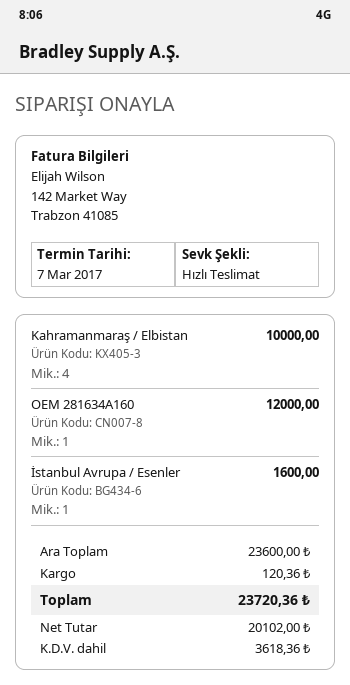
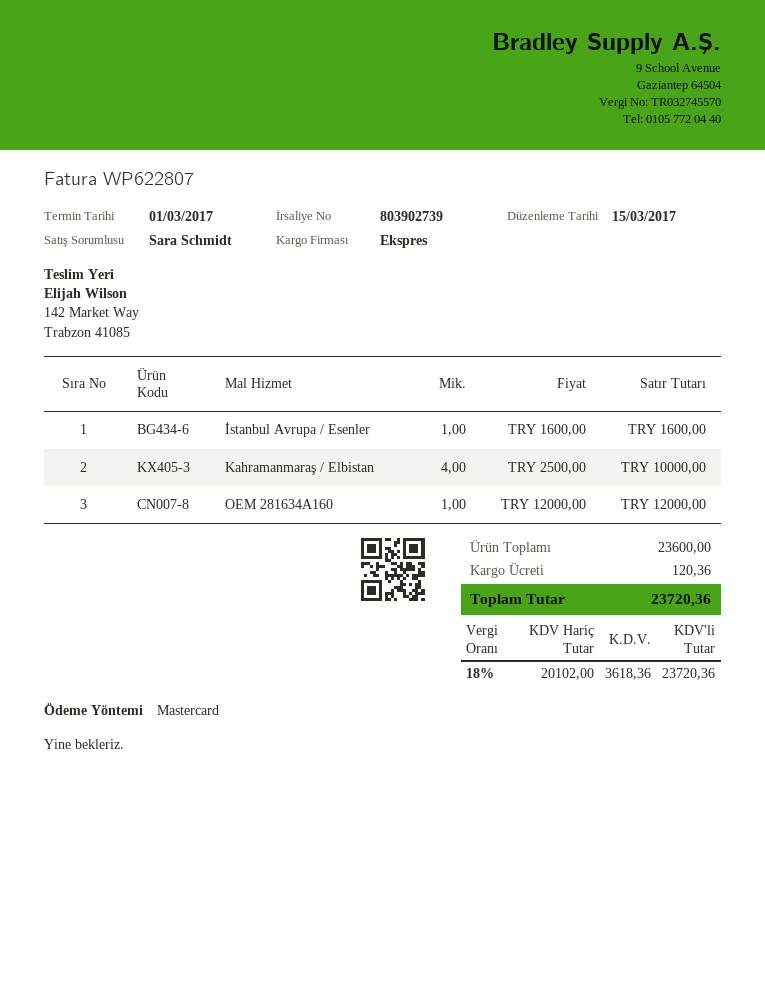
delivery date: 2017-03-07 -> 2017-03-01

